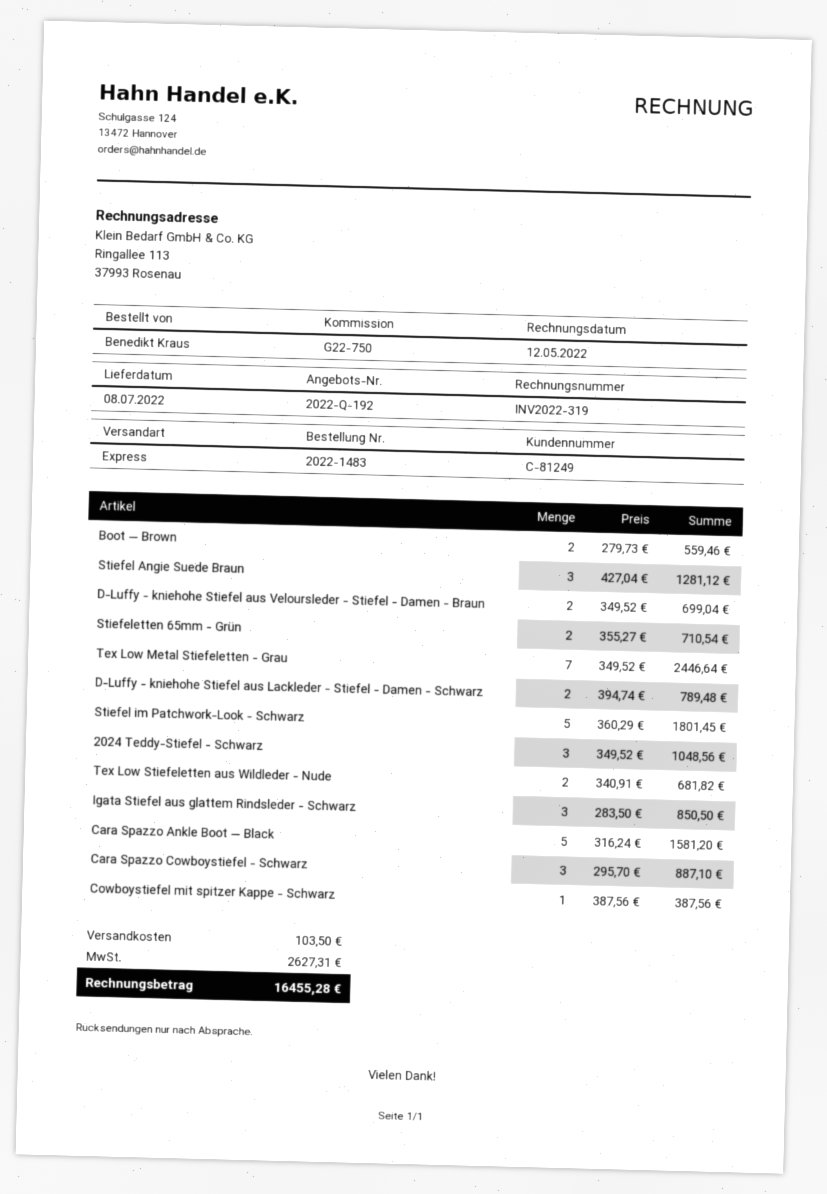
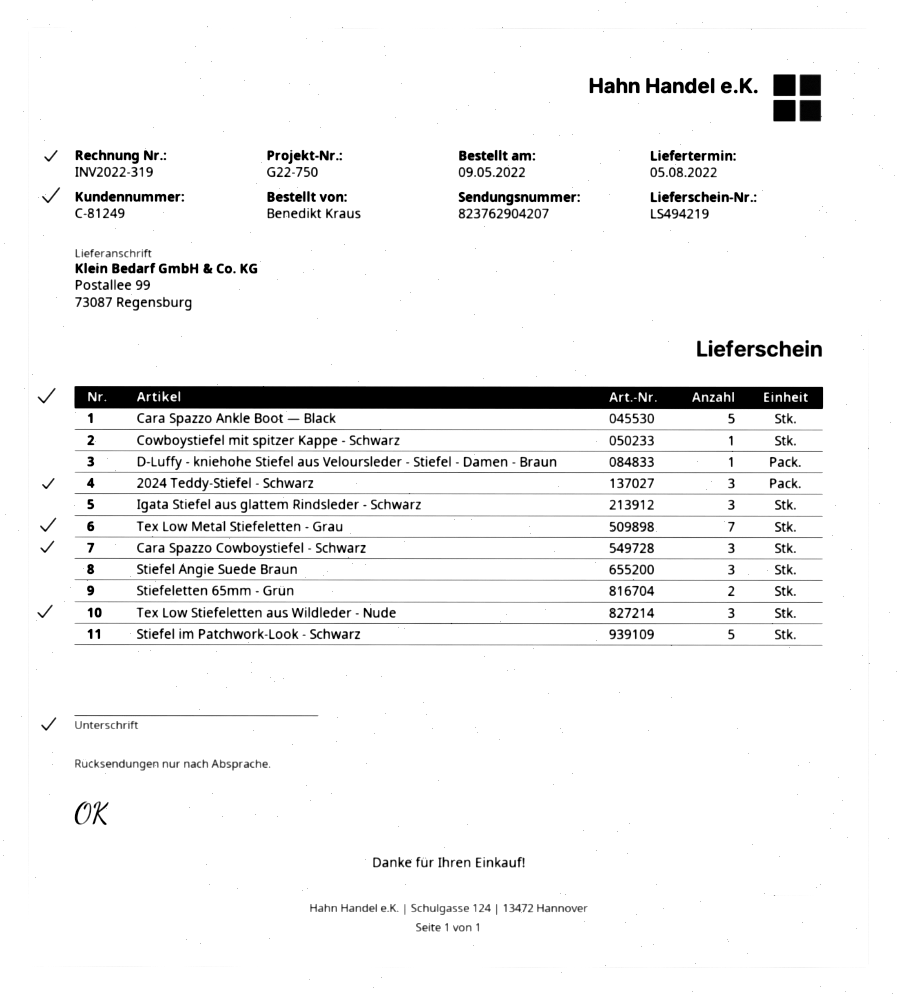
delivery date: 2022-07-08 -> 2022-08-05
Boot — Brown: 2 -> none
D-Luffy - kniehohe Stiefel aus Veloursleder - Stiefel - Damen - Braun: 2 -> 1
D-Luffy - kniehohe Stiefel aus Lackleder - Stiefel - Damen - Schwarz: 2 -> none
Tex Low Stiefeletten aus Wildleder - Nude: 2 -> 3

